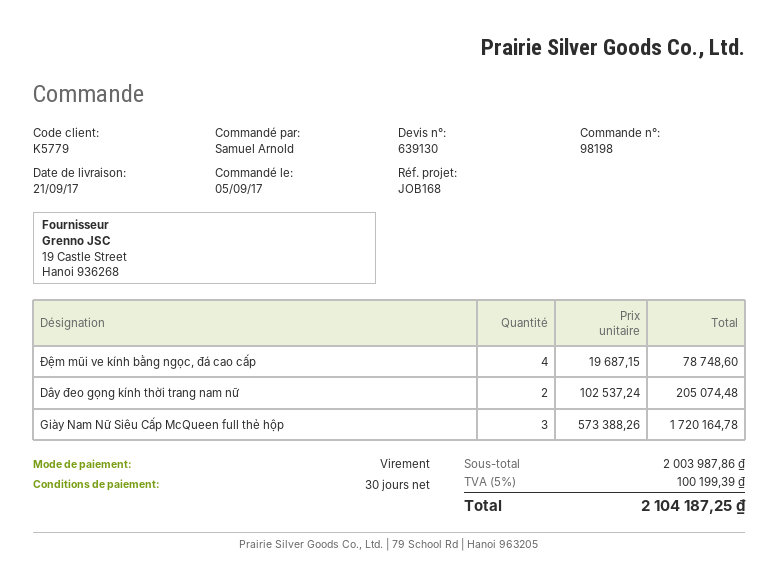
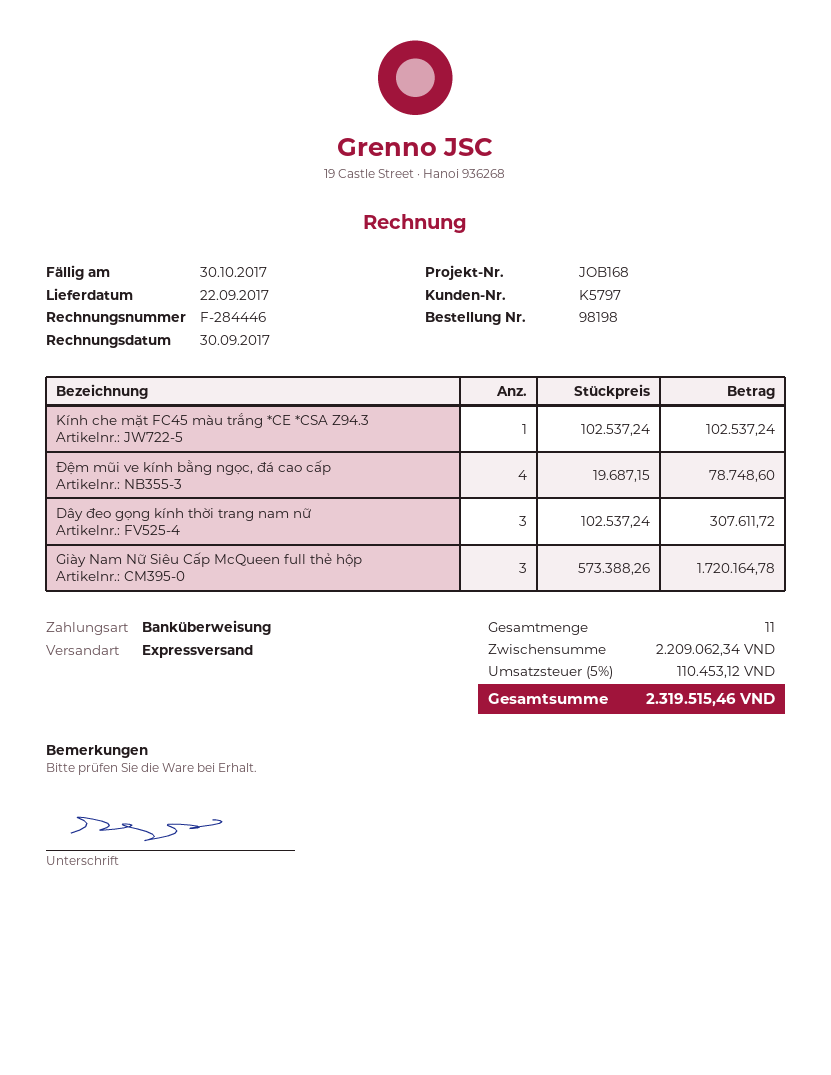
delivery date: 2017-09-21 -> 2017-09-22
customer number: K5779 -> K5797
Dây đeo gọng kính thời trang nam nữ: 2 x 102537.24 = 205074.48 -> 3 x 102537.24 = 307611.72
Kính che mặt FC45 màu trắng *CE *CSA Z94.3: none -> 1 x 102537.24 = 102537.24
subtotal: 2003987.86 -> 2209062.34
tax: 5% = 100199.39 -> 5% = 110453.12
total: 2104187.25 -> 2319515.46

